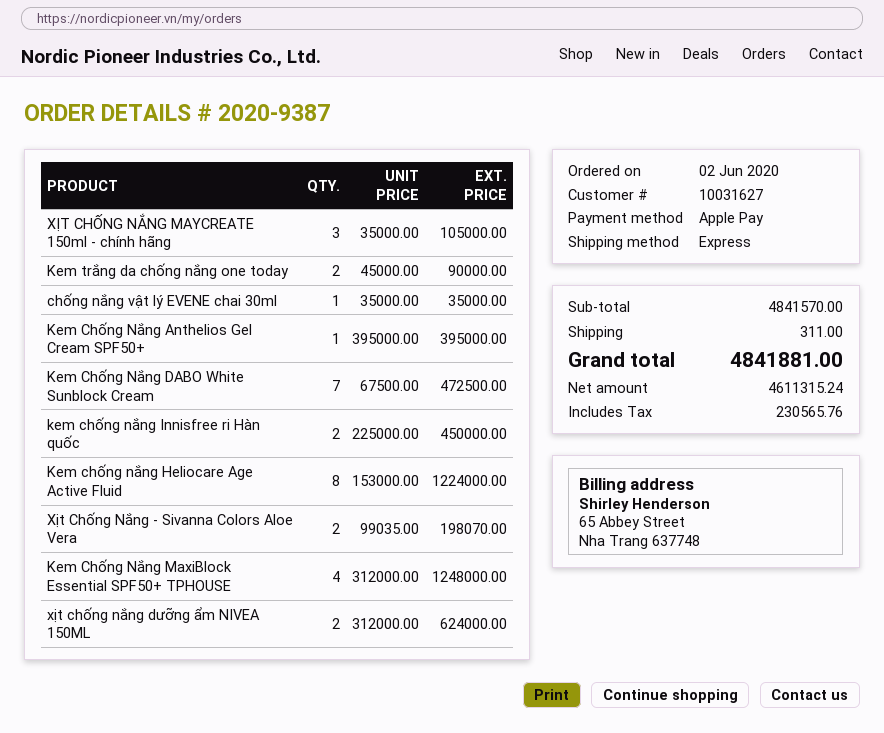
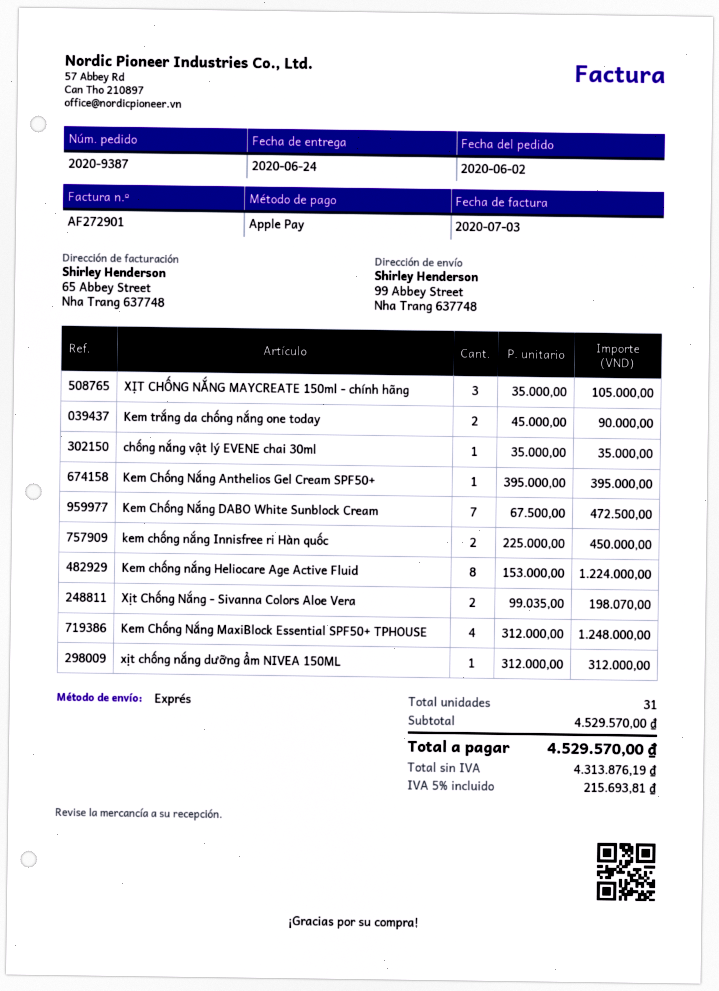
xịt chống nắng dưỡng ẩm NIVEA 150ML: 2 x 312000.00 = 624000.00 -> 1 x 312000.00 = 312000.00
subtotal: 4841570.00 -> 4529570.00
shipping: 311.00 -> none
net: 4611315.24 -> 4313876.19
tax: 230565.76 -> 215693.81
total: 4841881.00 -> 4529570.00

